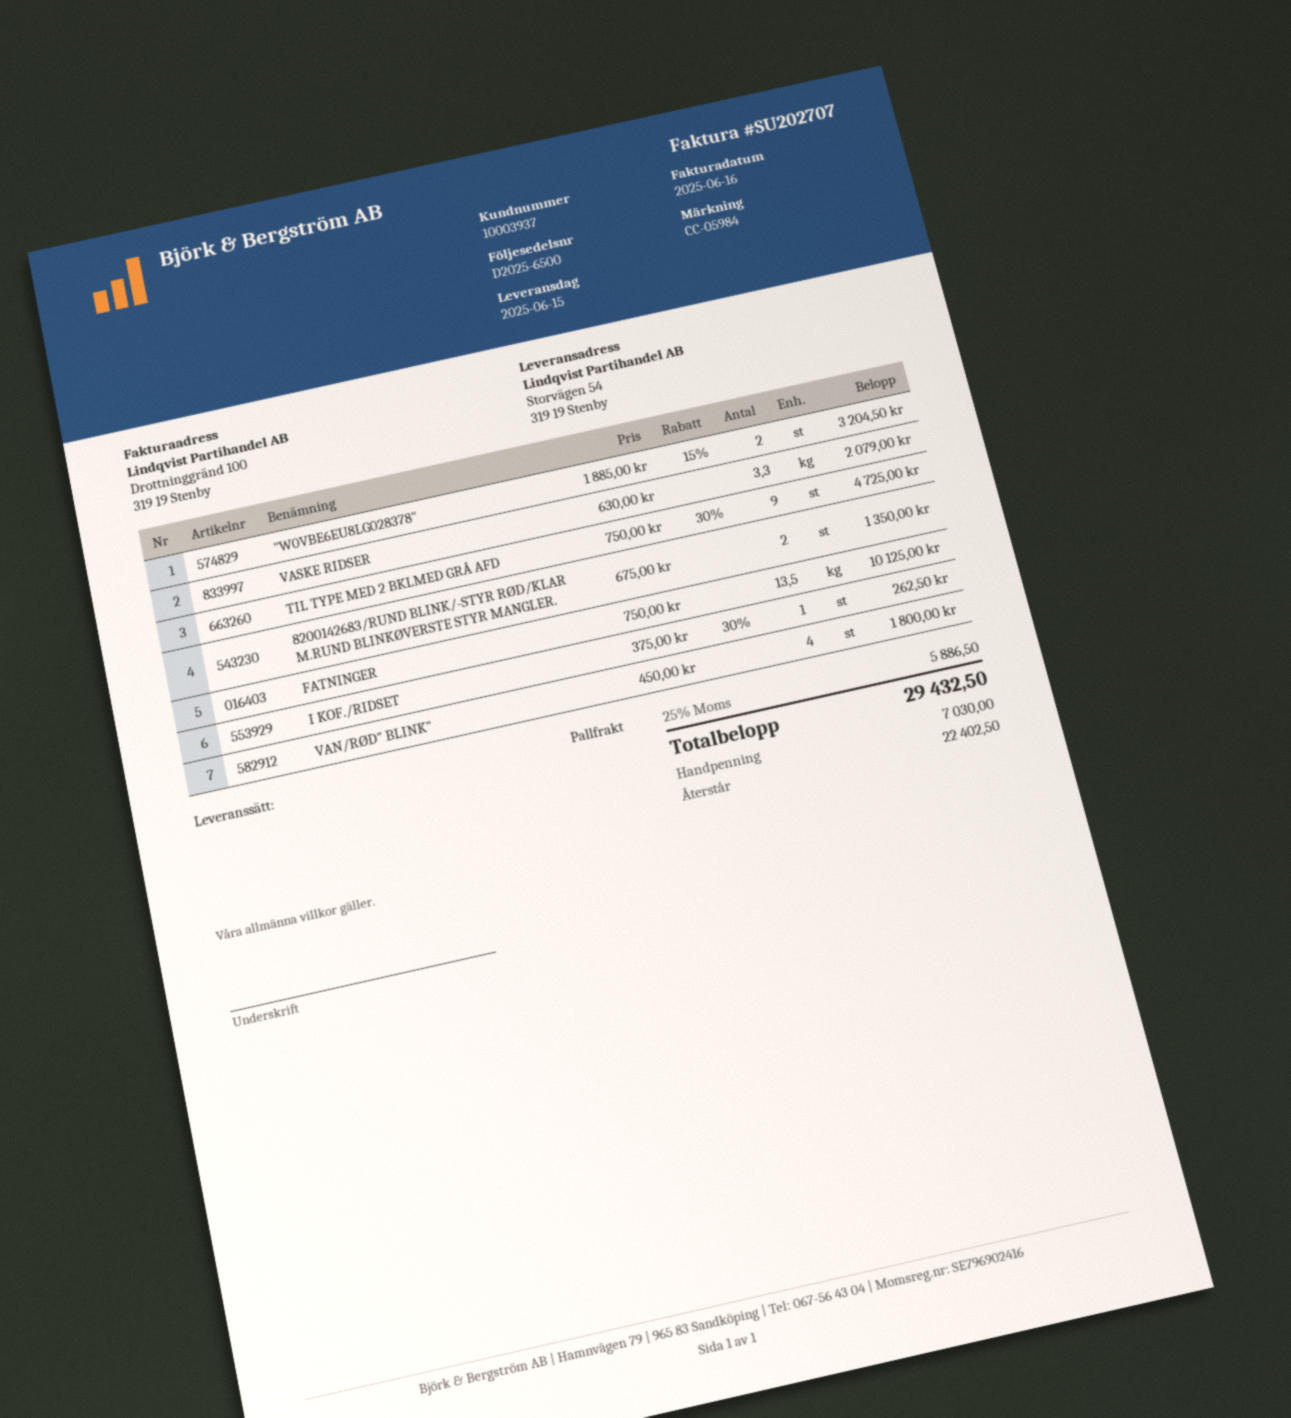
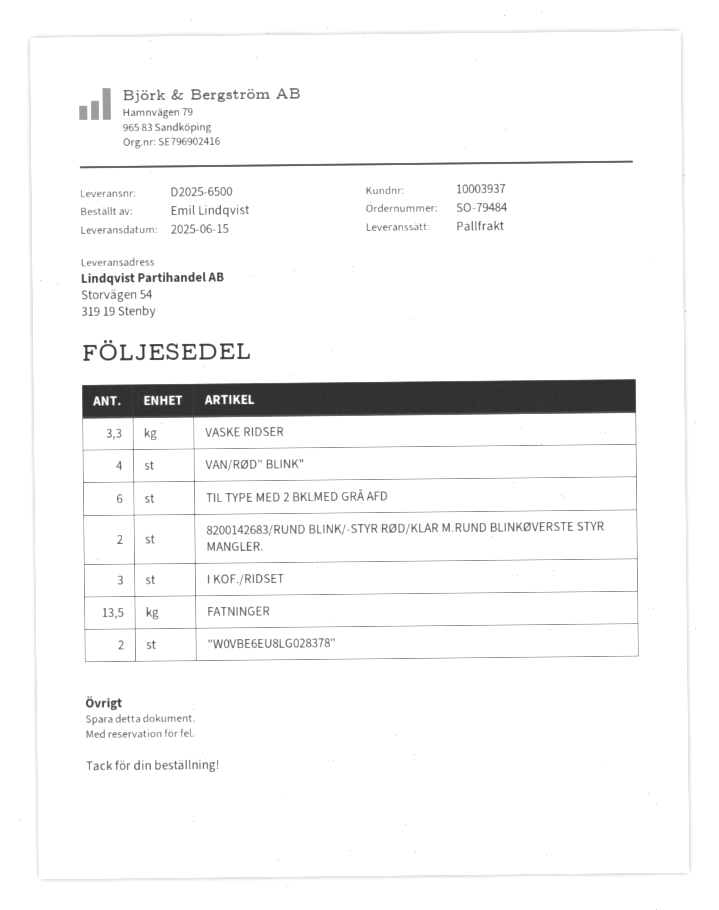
TIL TYPE MED 2 BKLMED GRÅ AFD: 9 -> 6
I KOF./RIDSET: 1 -> 3

